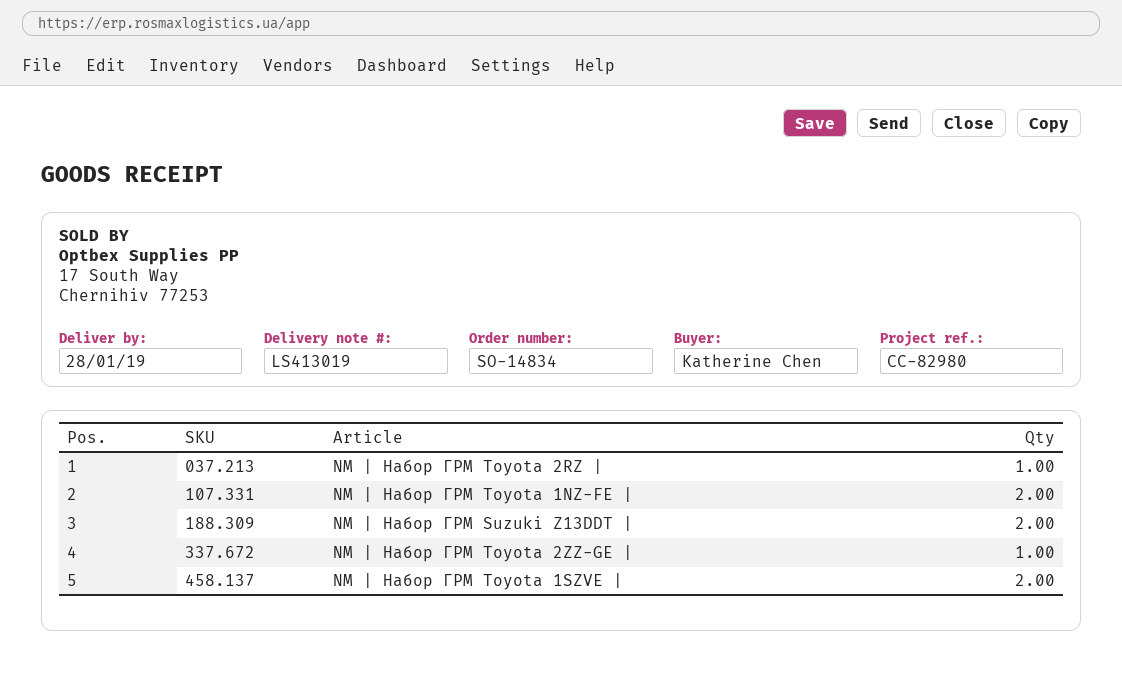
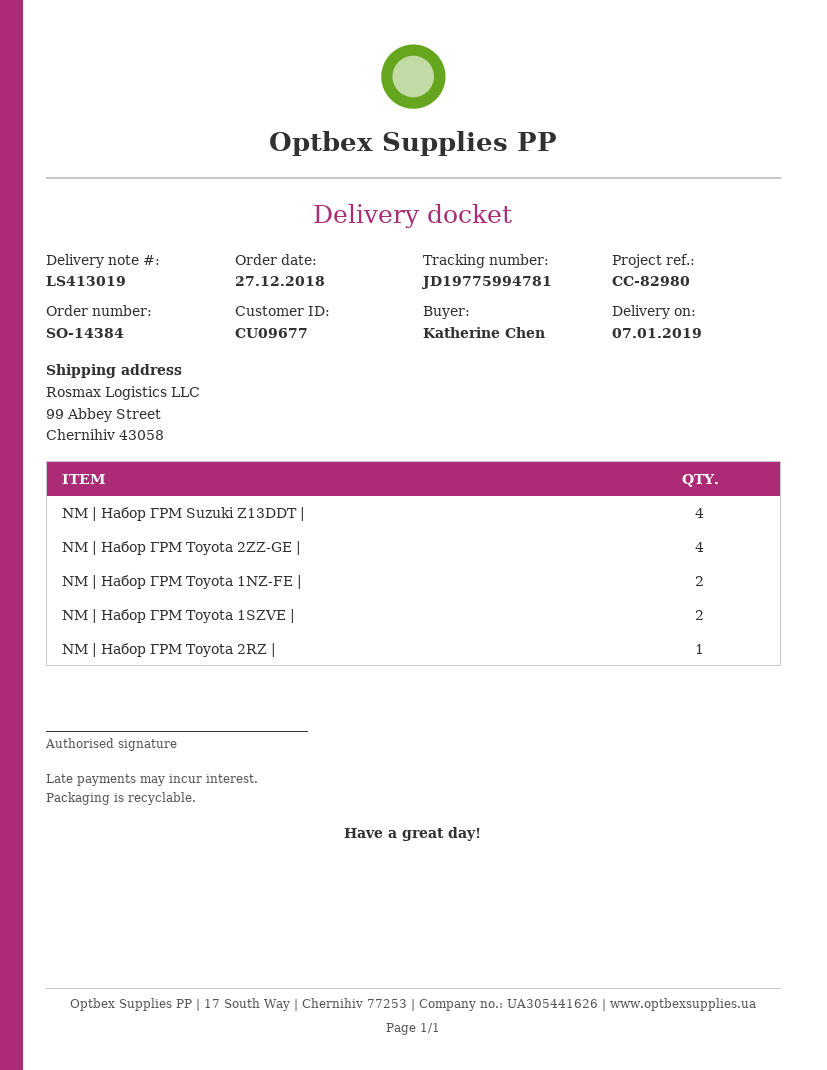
order number: SO-14834 -> SO-14384
delivery date: 2019-01-28 -> 2019-01-07
NM | Набор ГРМ Suzuki Z13DDT |: 2 -> 4
NM | Набор ГРМ Toyota 2ZZ-GE |: 1 -> 4

